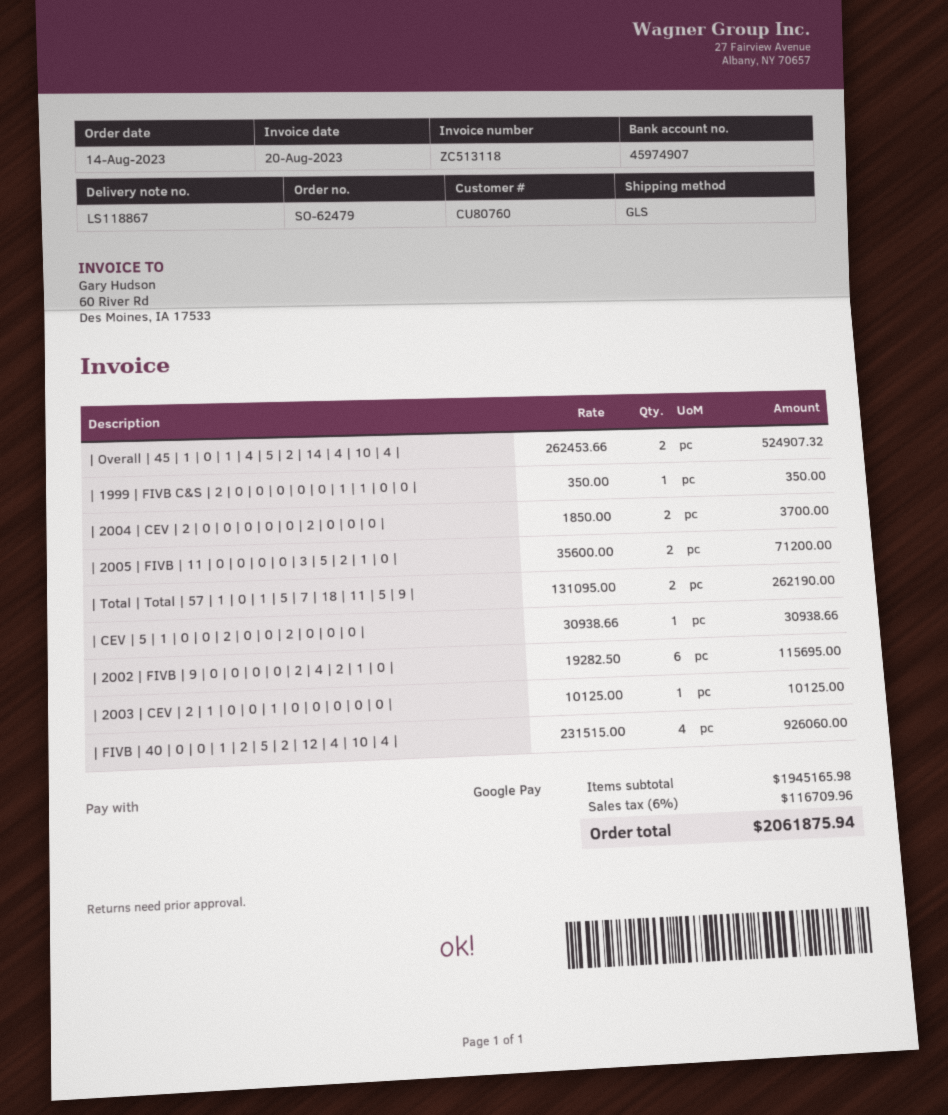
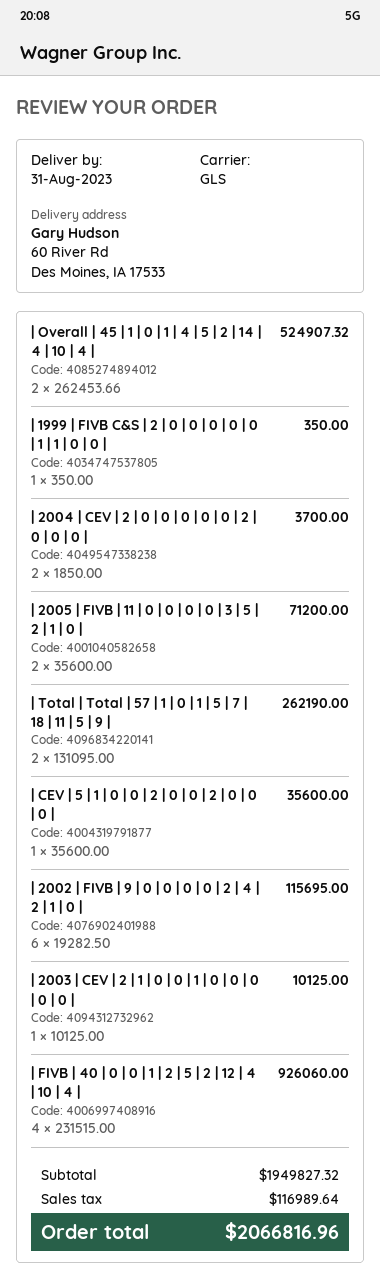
| CEV | 5 | 1 | 0 | 0 | 2 | 0 | 0 | 2 | 0 | 0 | 0 |: 1 x 30938.66 = 30938.66 -> 1 x 35600.00 = 35600.00
subtotal: 1945165.98 -> 1949827.32
tax: 116709.96 -> 116989.64
total: 2061875.94 -> 2066816.96

